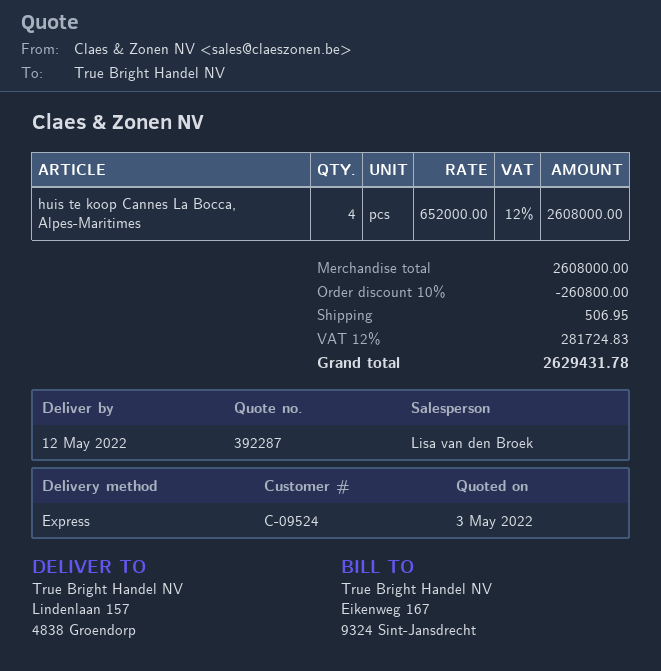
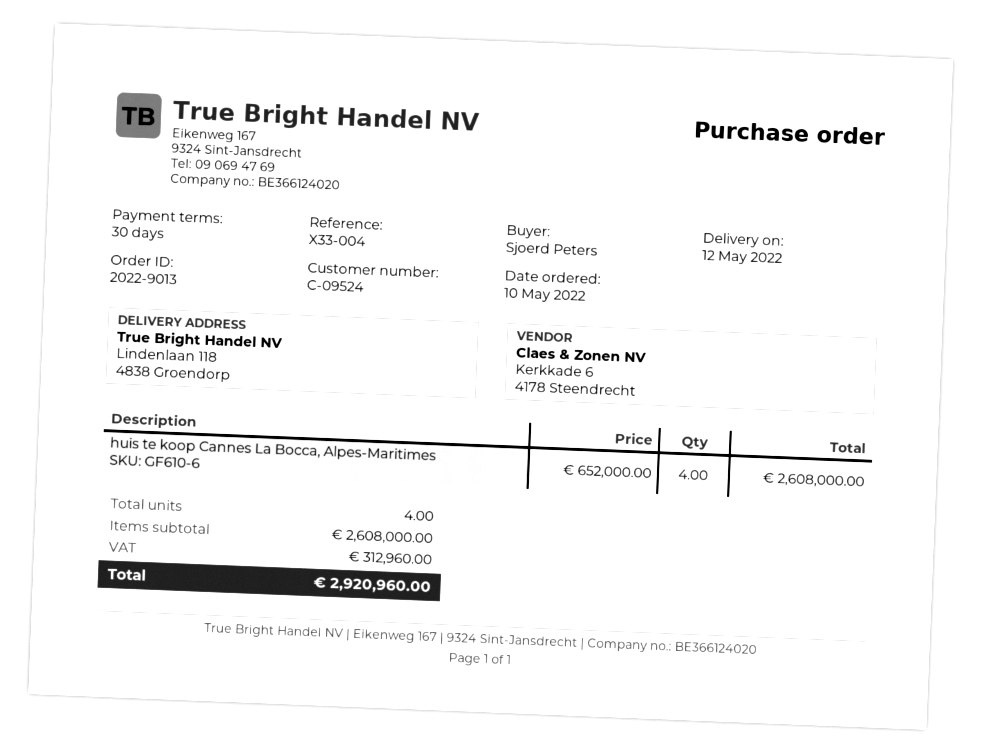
ship to: Lindenlaan 157, 4838 Groendorp -> Lindenlaan 118, 4838 Groendorp
discount: 10% = 260800.00 -> none
shipping: 506.95 -> none
tax: 281724.83 -> 312960.00
total: 2629431.78 -> 2920960.00

